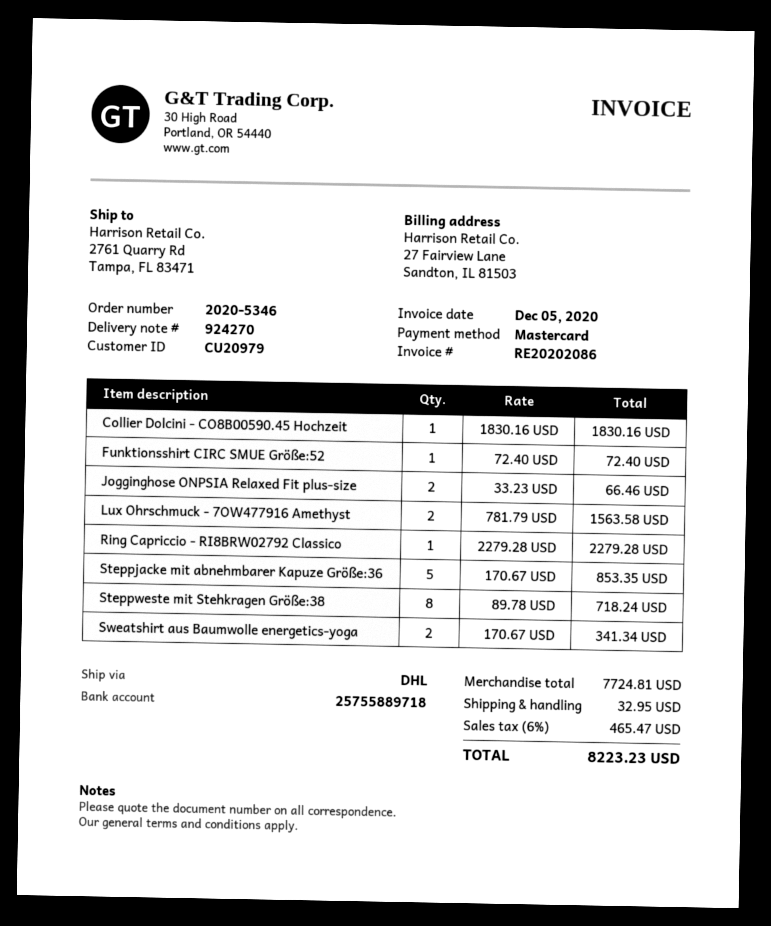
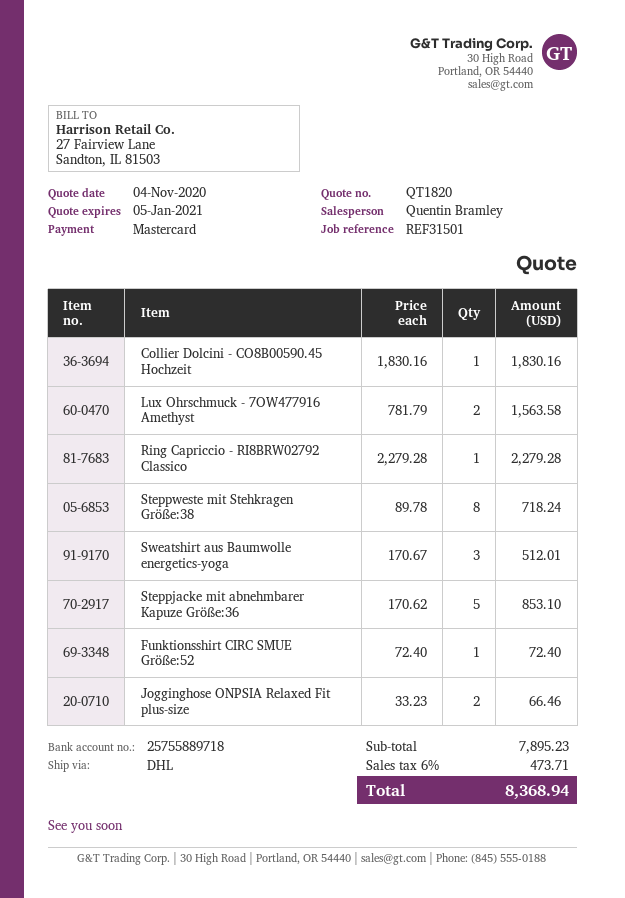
Steppjacke mit abnehmbarer Kapuze Größe:36: 5 x 170.67 = 853.35 -> 5 x 170.62 = 853.10
Sweatshirt aus Baumwolle energetics-yoga: 2 x 170.67 = 341.34 -> 3 x 170.67 = 512.01
subtotal: 7724.81 -> 7895.23
shipping: 32.95 -> none
tax: 6% = 465.47 -> 6% = 473.71
total: 8223.23 -> 8368.94

